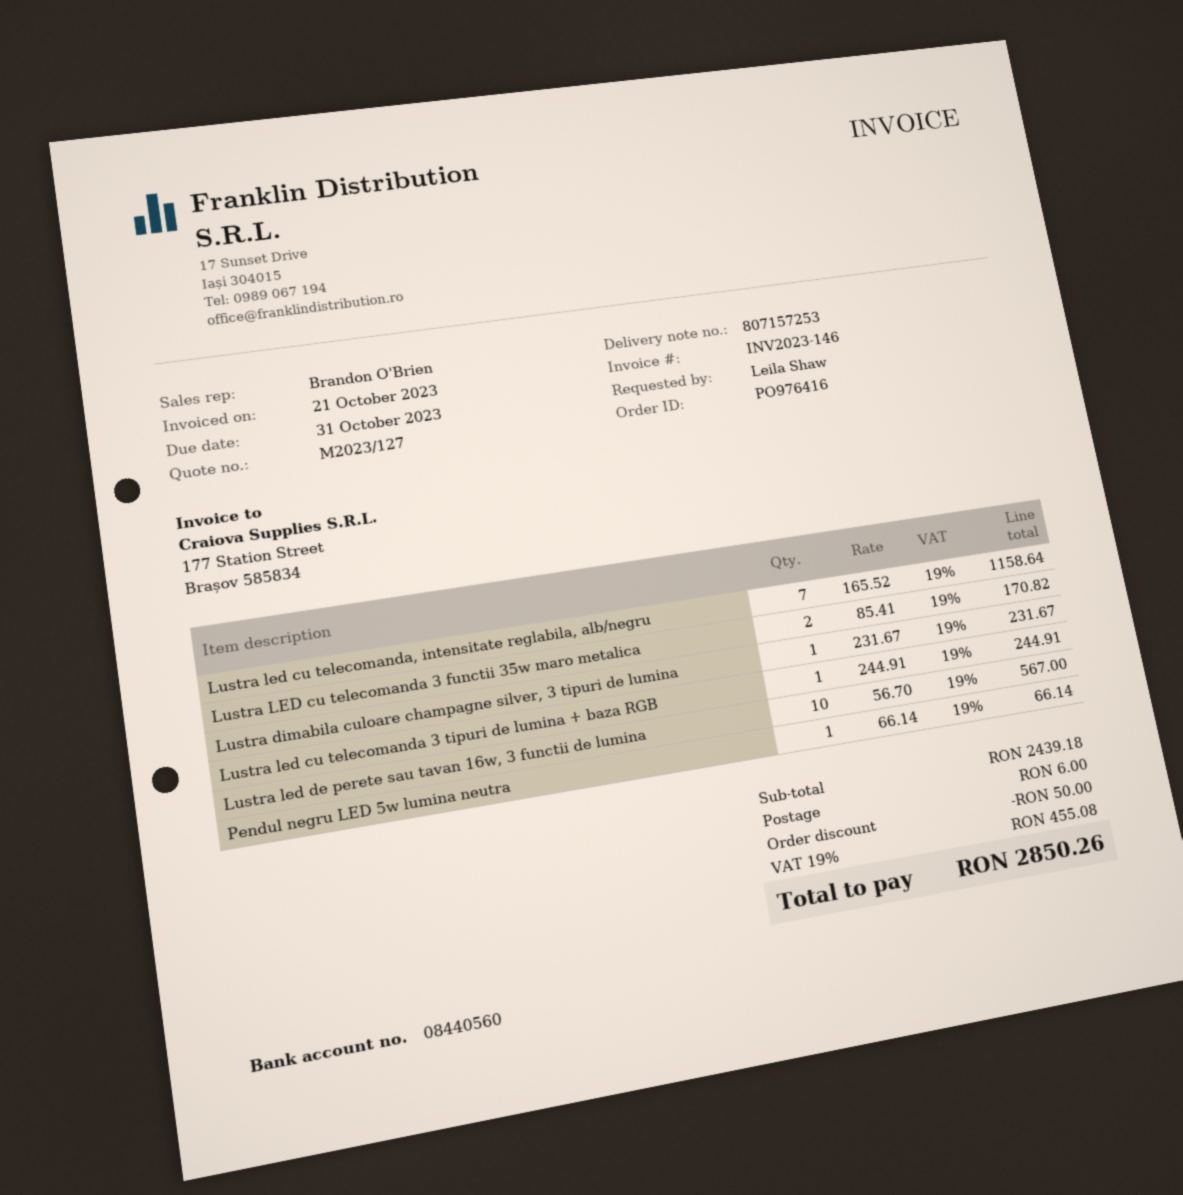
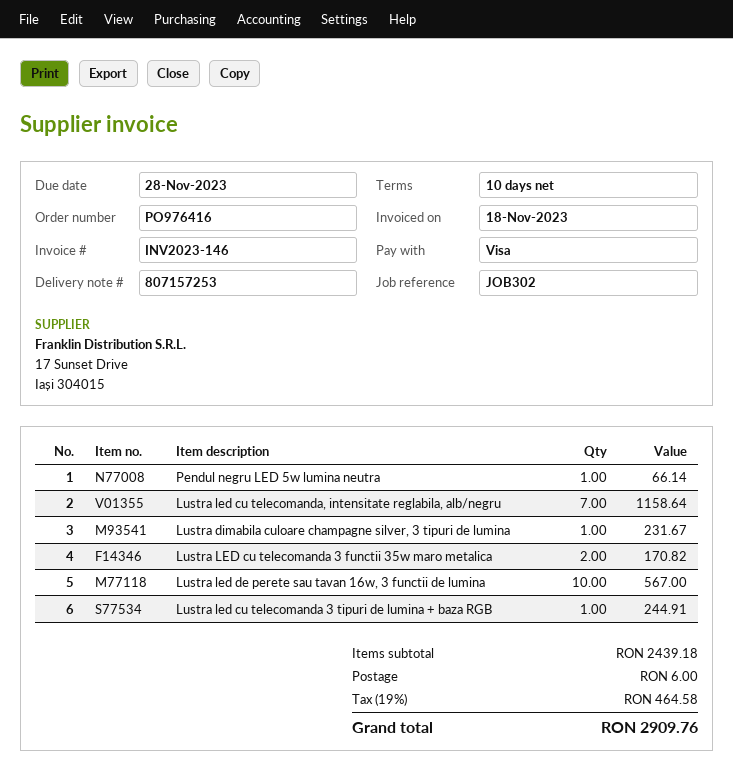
invoice date: 2023-10-21 -> 2023-11-18
due date: 2023-10-31 -> 2023-11-28
discount: 50.00 -> none
tax: 19% = 455.08 -> 19% = 464.58
total: 2850.26 -> 2909.76

